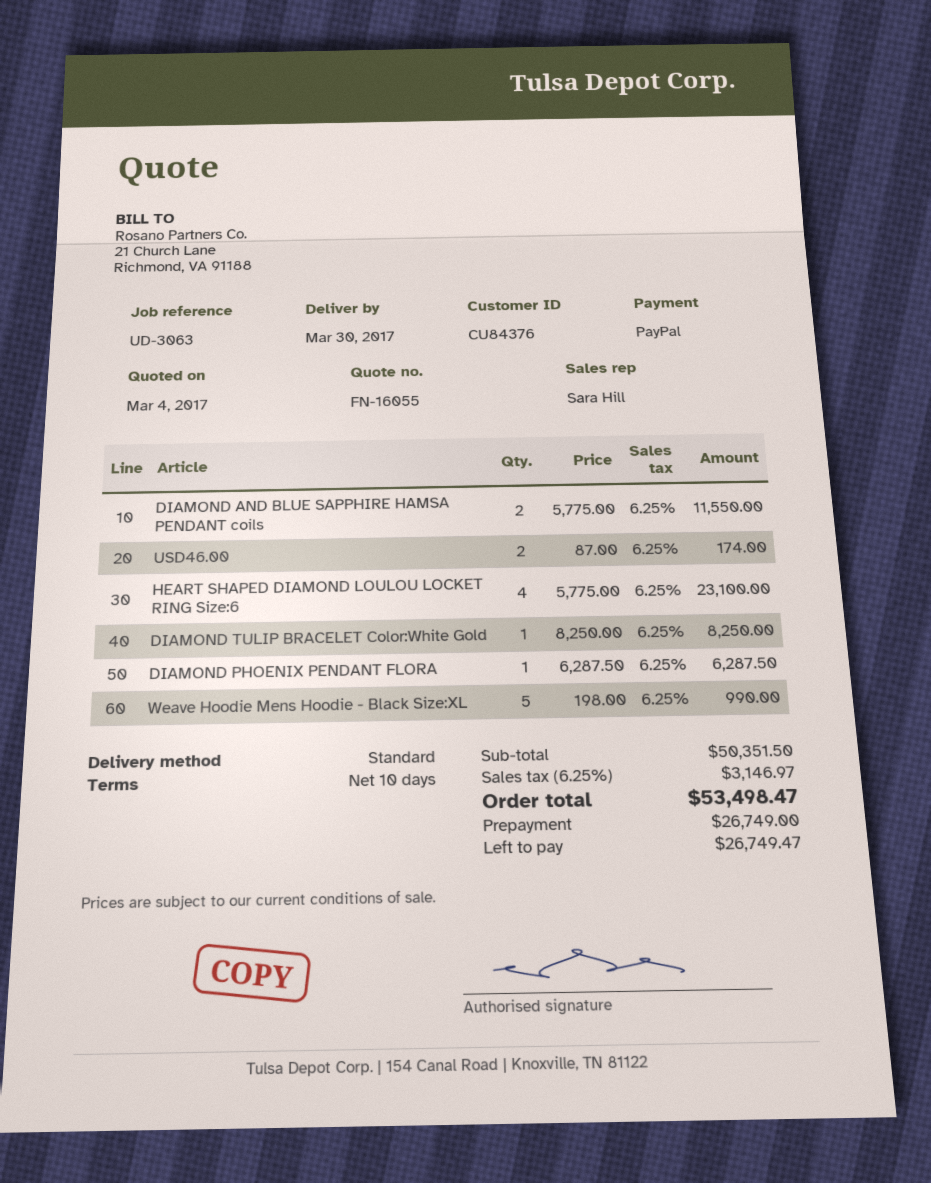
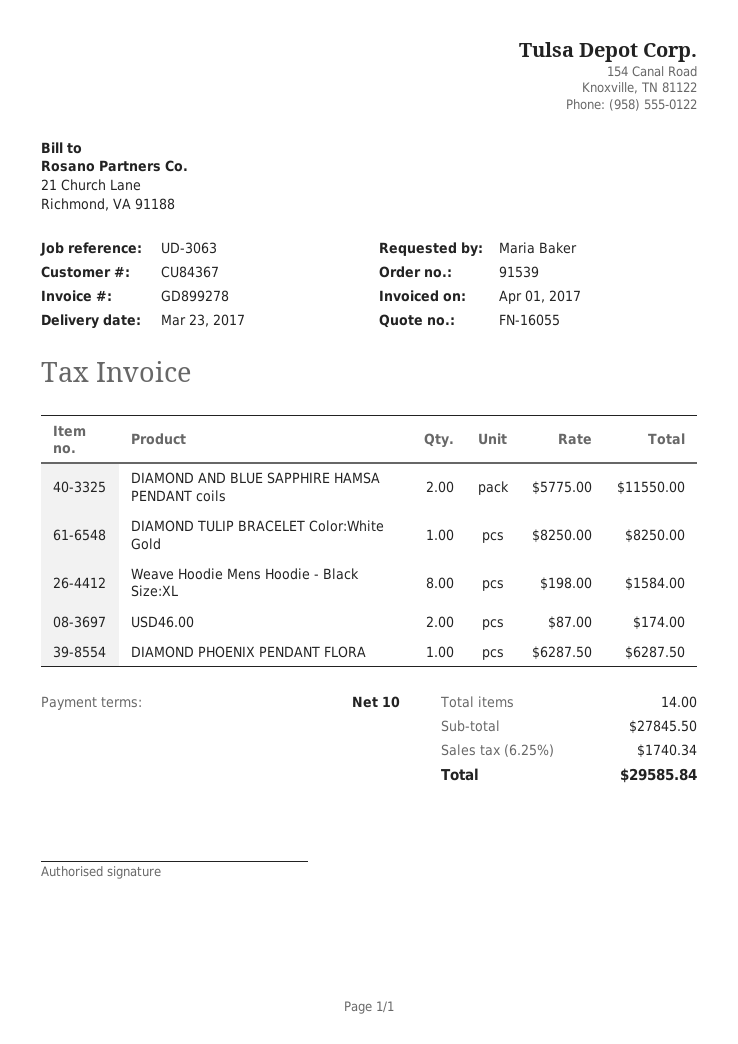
delivery date: 2017-03-30 -> 2017-03-23
customer number: CU84376 -> CU84367
HEART SHAPED DIAMOND LOULOU LOCKET RING Size:6: 4 x 5775.00 = 23100.00 -> none
Weave Hoodie Mens Hoodie - Black Size:XL: 5 x 198.00 = 990.00 -> 8 x 198.00 = 1584.00
subtotal: 50351.50 -> 27845.50
tax: 6.25% = 3146.97 -> 6.25% = 1740.34
total: 53498.47 -> 29585.84

